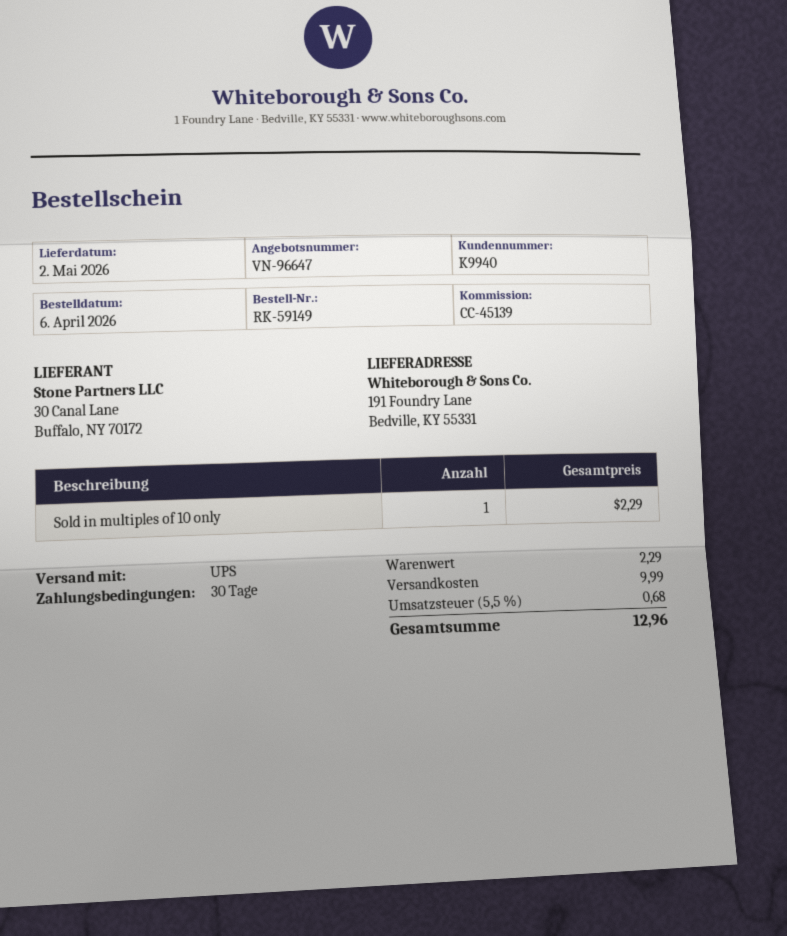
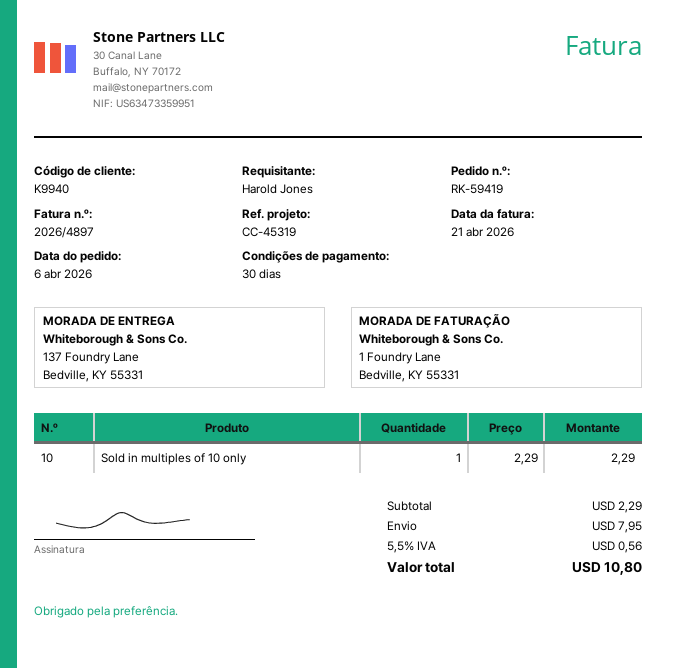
order number: RK-59149 -> RK-59419
reference: CC-45139 -> CC-45319
ship to: 191 Foundry Lane, Bedville, KY 55331 -> 137 Foundry Lane, Bedville, KY 55331
shipping: 9.99 -> 7.95
tax: 5.5% = 0.68 -> 5.5% = 0.56
total: 12.96 -> 10.80

